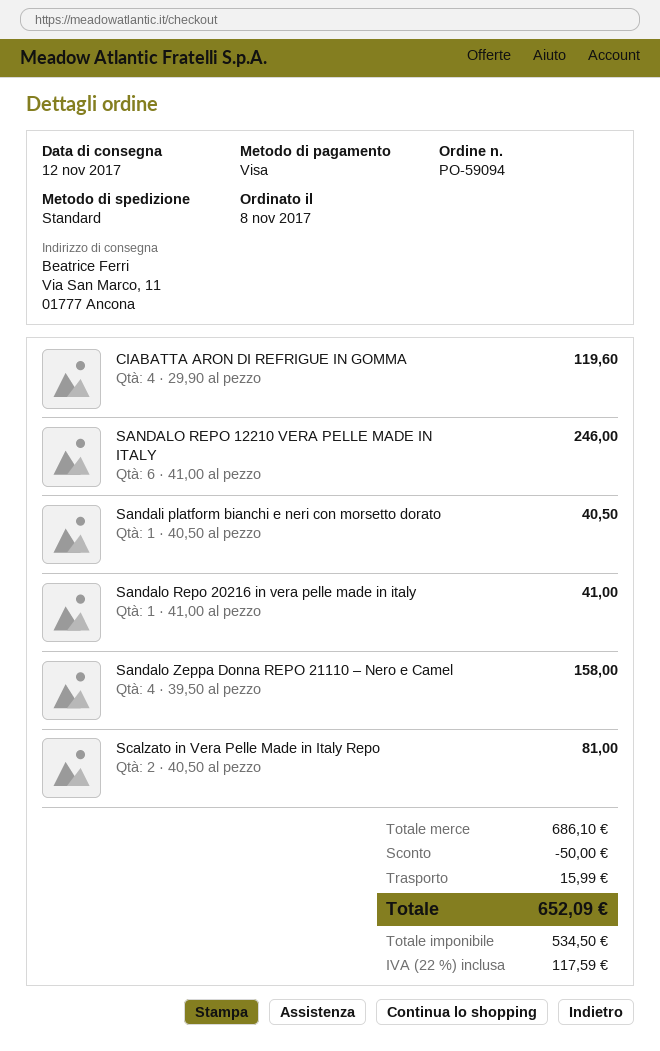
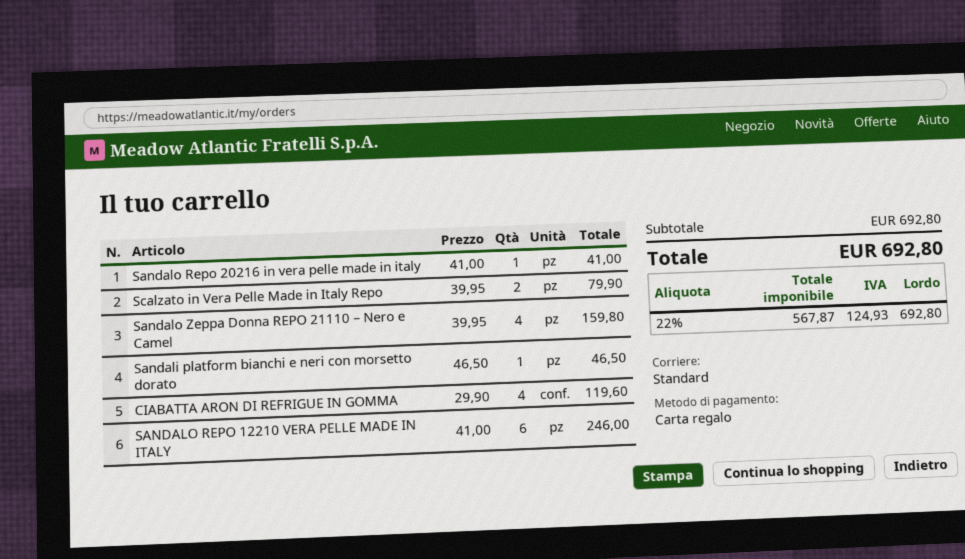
payment method: Visa -> gift card
Sandali platform bianchi e neri con morsetto dorato: 1 x 40.50 = 40.50 -> 1 x 46.50 = 46.50
Sandalo Zeppa Donna REPO 21110 – Nero e Camel: 4 x 39.50 = 158.00 -> 4 x 39.95 = 159.80
Scalzato in Vera Pelle Made in Italy Repo: 2 x 40.50 = 81.00 -> 2 x 39.95 = 79.90
subtotal: 686.10 -> 692.80
discount: 50.00 -> none
shipping: 15.99 -> none
net: 534.50 -> 567.87
tax: 22% = 117.59 -> 22% = 124.93
total: 652.09 -> 692.80

